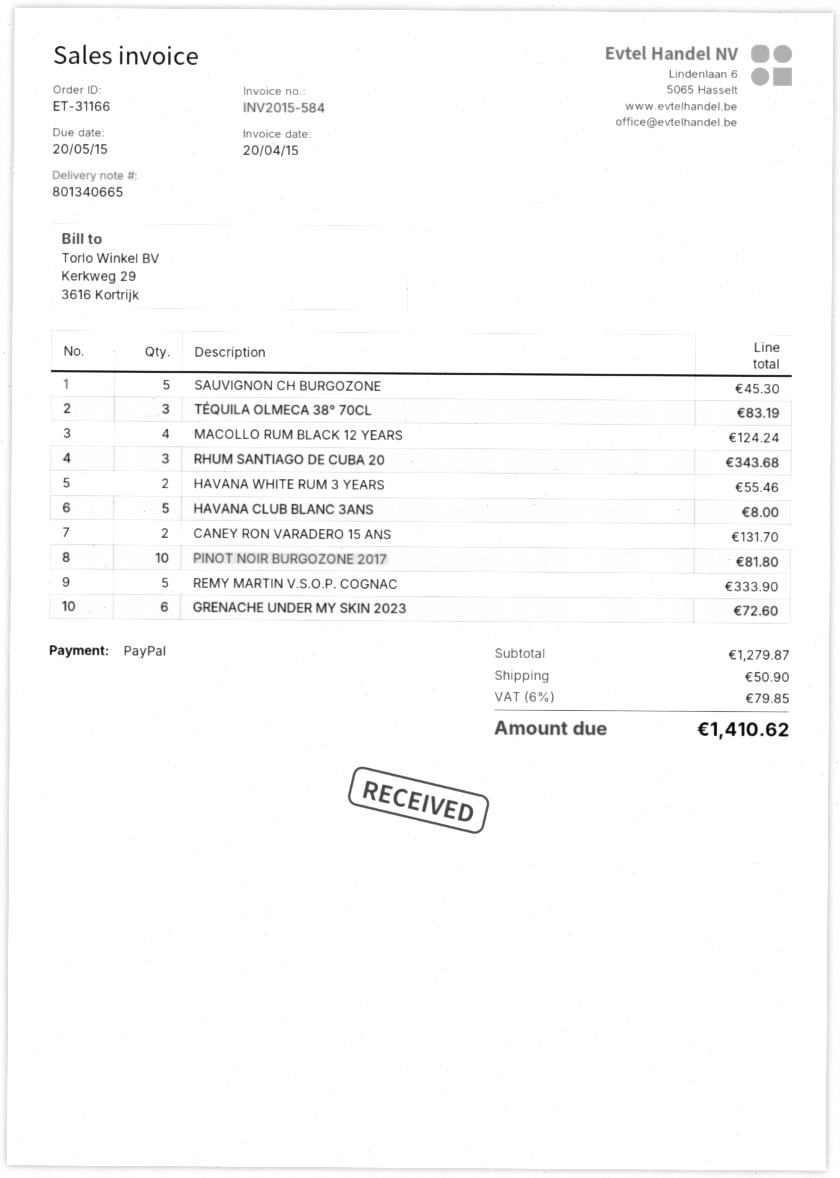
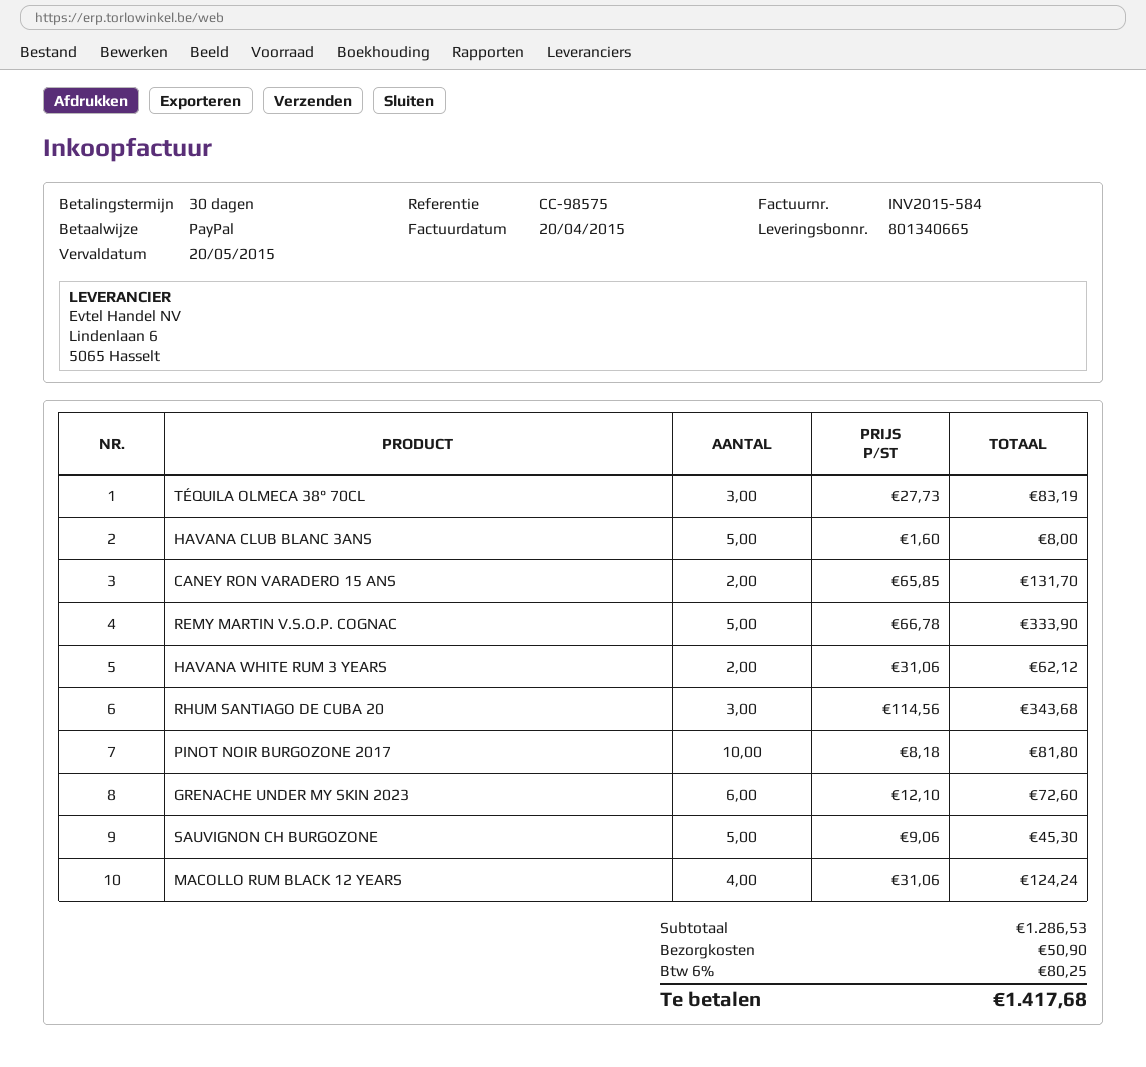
HAVANA WHITE RUM 3 YEARS: 2 for 55.46 -> 2 for 62.12
subtotal: 1279.87 -> 1286.53
tax: 6% = 79.85 -> 6% = 80.25
total: 1410.62 -> 1417.68

